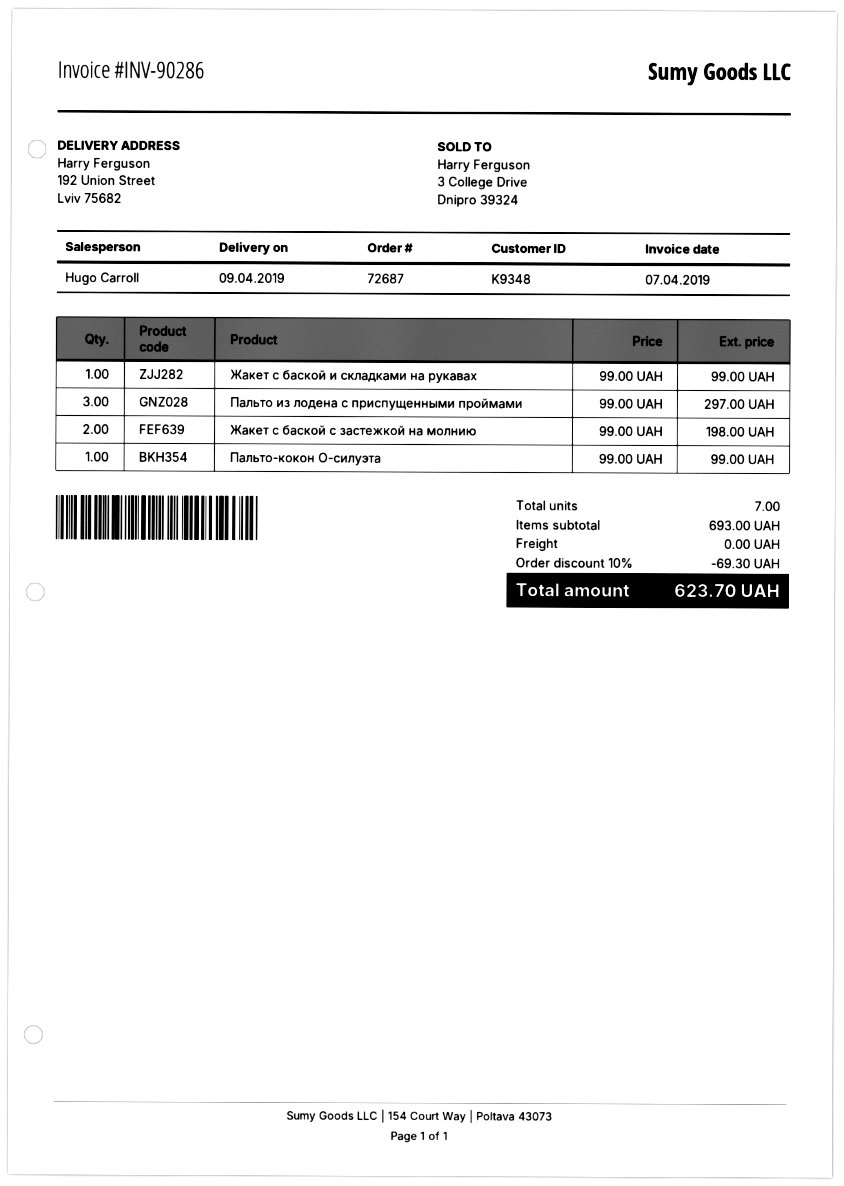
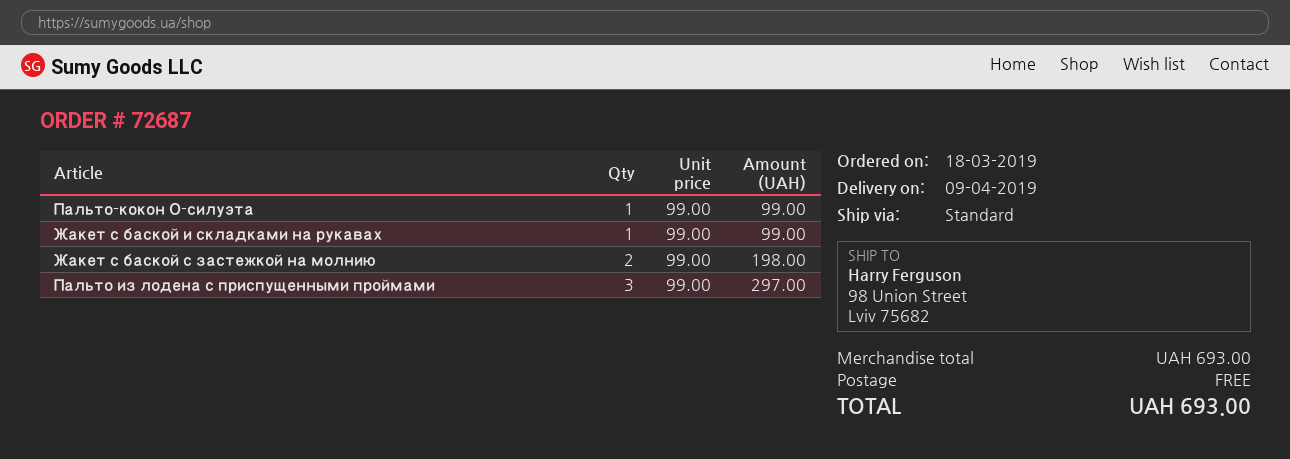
ship to: 192 Union Street, Lviv 75682 -> 98 Union Street, Lviv 75682
discount: 10% = 69.30 -> none
total: 623.70 -> 693.00

